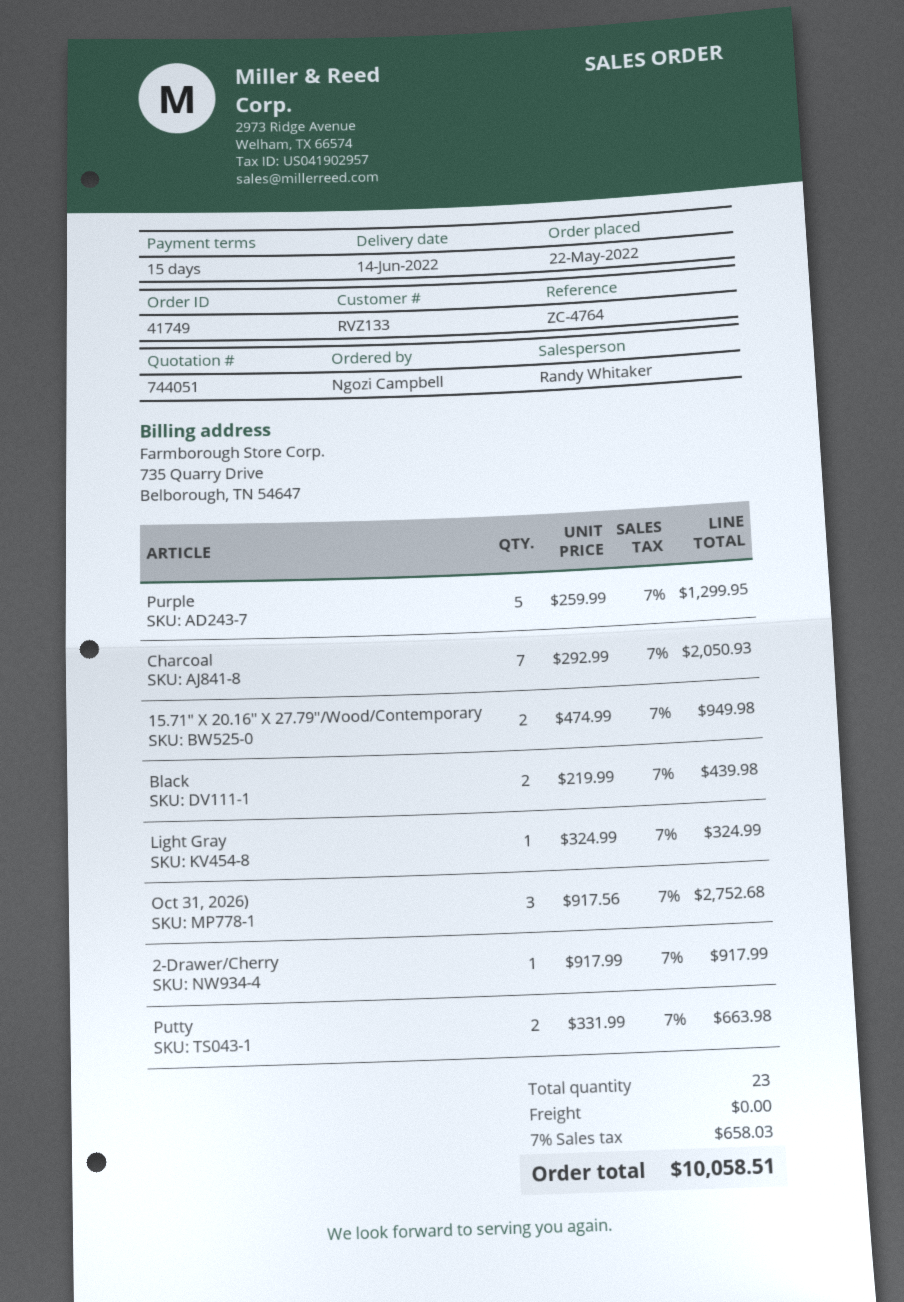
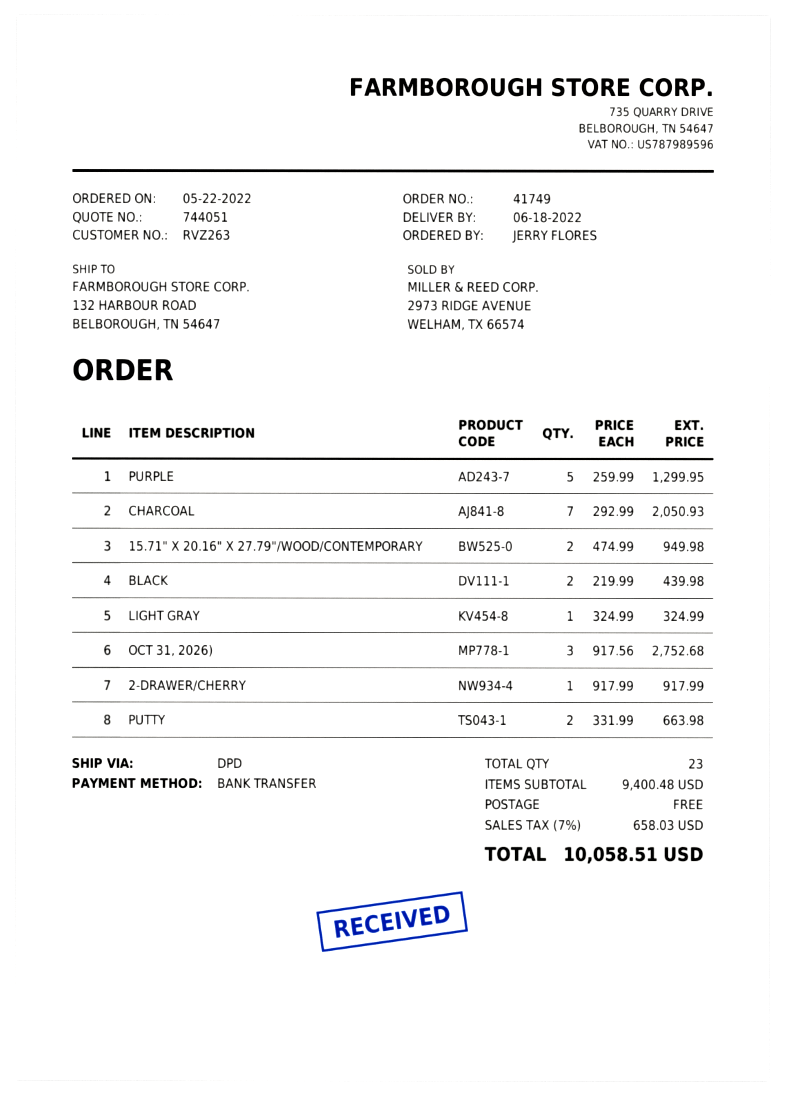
delivery date: 2022-06-14 -> 2022-06-18
customer number: RVZ133 -> RVZ263
ordered by: Ngozi Campbell -> JERRY FLORES

